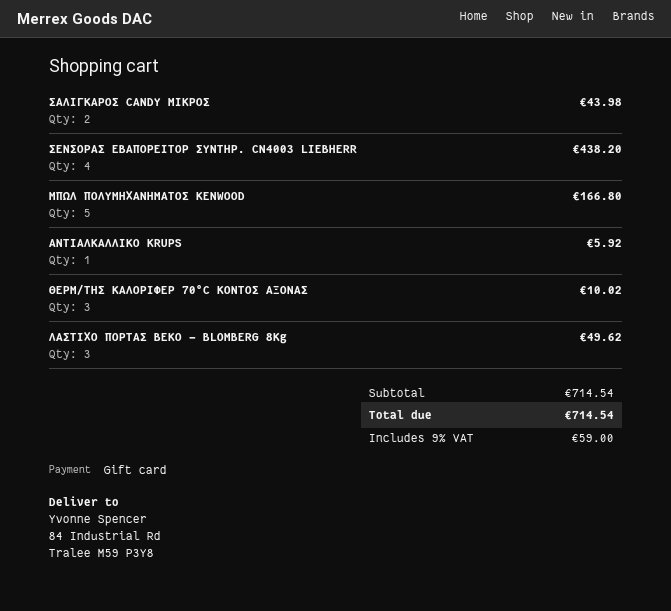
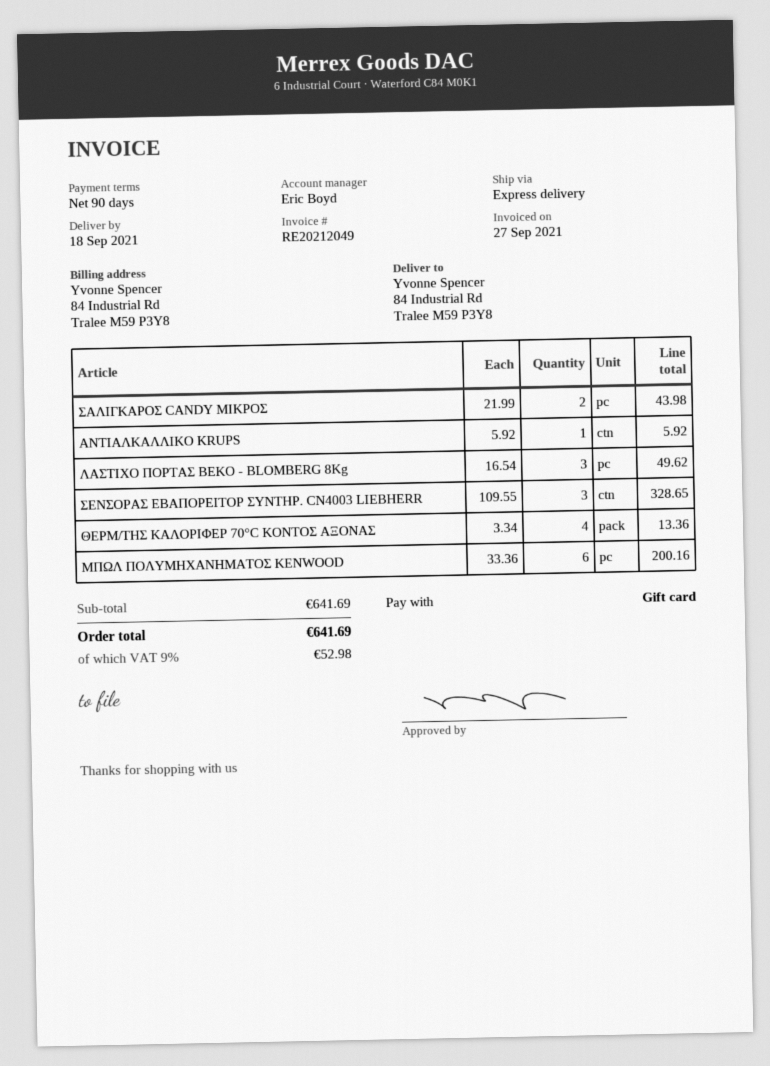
ΣΕΝΣΟΡΑΣ ΕΒΑΠΟΡΕΙΤΟΡ ΣΥΝΤΗΡ. CN4003 LIEBHERR: 4 for 438.20 -> 3 for 328.65
ΜΠΩΛ ΠΟΛΥΜΗΧΑΝΗΜΑΤΟΣ KENWOOD: 5 for 166.80 -> 6 for 200.16
ΘΕΡΜ/ΤΗΣ ΚΑΛΟΡΙΦΕΡ 70°C ΚΟΝΤΟΣ ΑΞΟΝΑΣ: 3 for 10.02 -> 4 for 13.36
subtotal: 714.54 -> 641.69
tax: 9% = 59.00 -> 9% = 52.98
total: 714.54 -> 641.69

